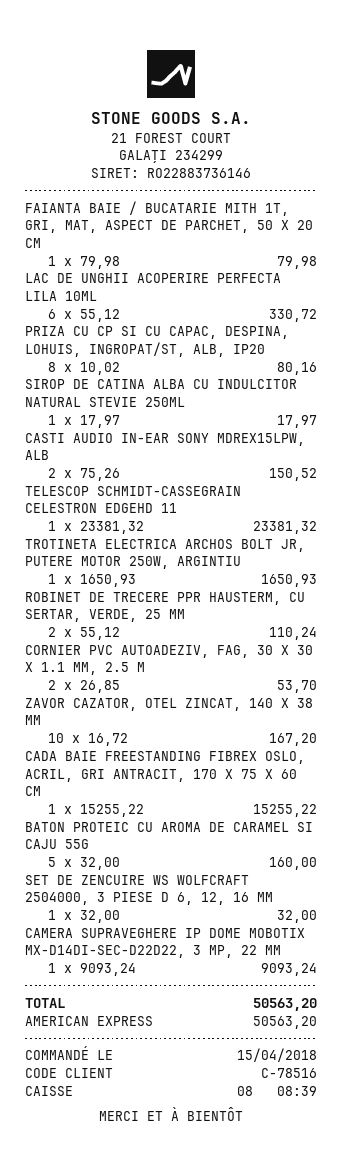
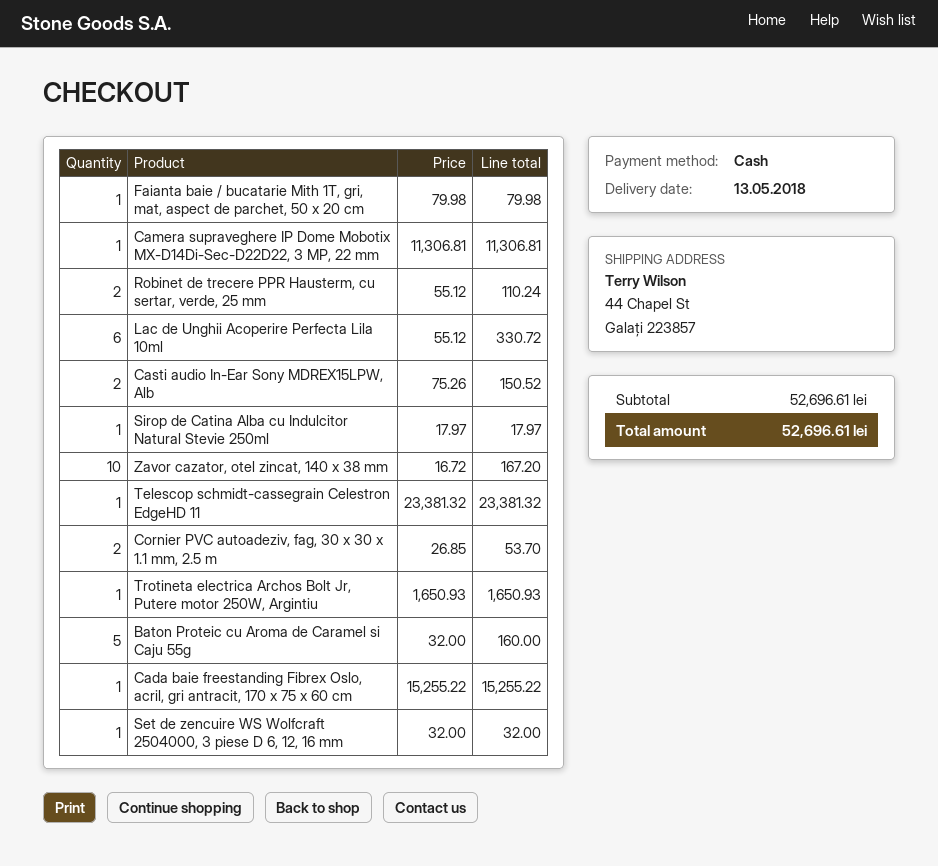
payment method: American Express -> cash
PRIZA CU CP SI CU CAPAC, DESPINA, LOHUIS, INGROPAT/ST, ALB, IP20: 8 x 10.02 = 80.16 -> none
CAMERA SUPRAVEGHERE IP DOME MOBOTIX MX-D14DI-SEC-D22D22, 3 MP, 22 MM: 1 x 9093.24 = 9093.24 -> 1 x 11306.81 = 11306.81
total: 50563.20 -> 52696.61

